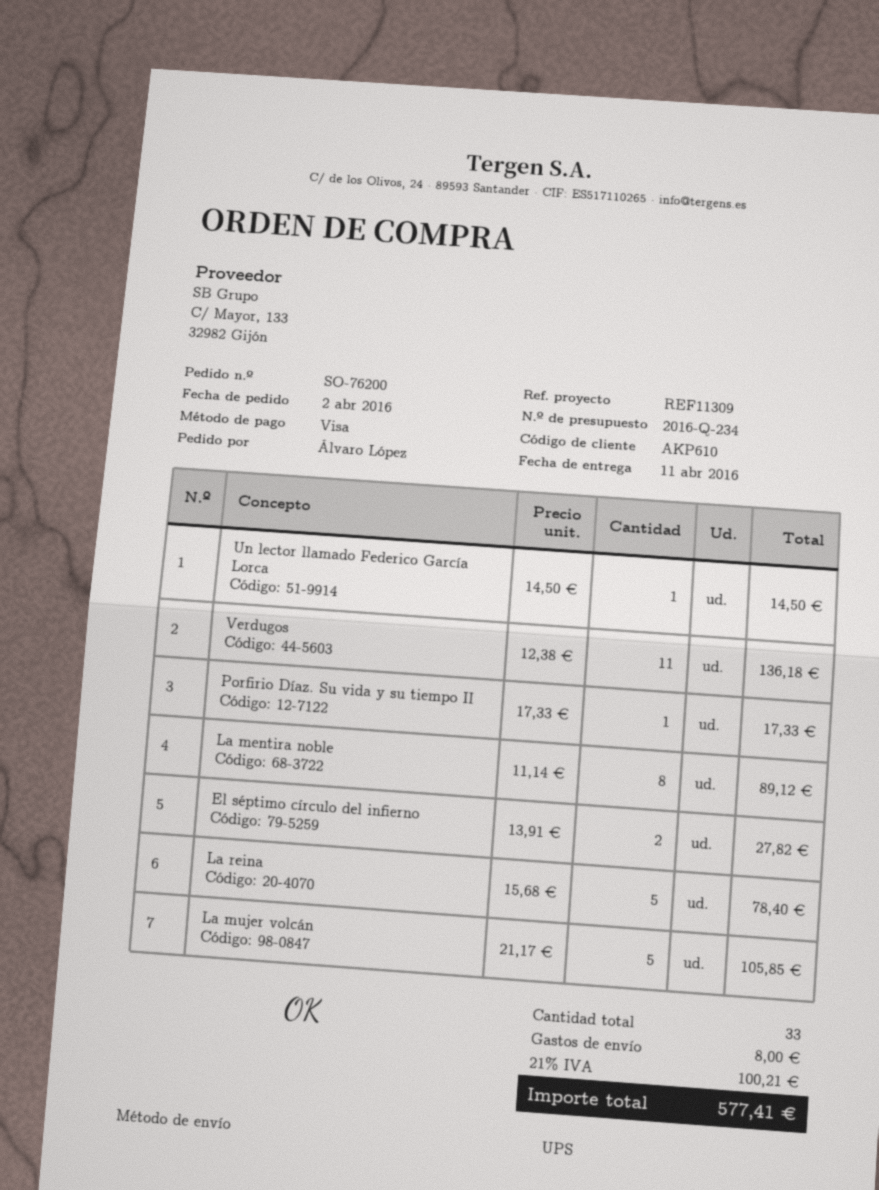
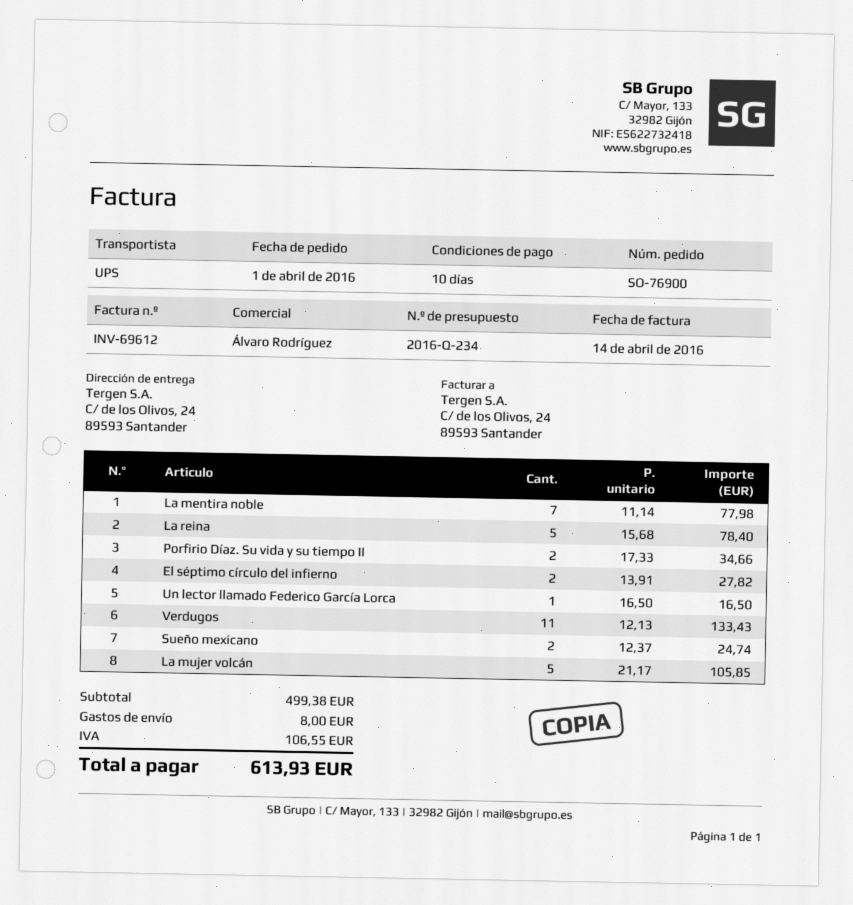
order number: SO-76200 -> SO-76900
order date: 2016-04-02 -> 2016-04-01
Un lector llamado Federico García Lorca: 1 x 14.50 = 14.50 -> 1 x 16.50 = 16.50
Verdugos: 11 x 12.38 = 136.18 -> 11 x 12.13 = 133.43
Porfirio Díaz. Su vida y su tiempo II: 1 x 17.33 = 17.33 -> 2 x 17.33 = 34.66
La mentira noble: 8 x 11.14 = 89.12 -> 7 x 11.14 = 77.98
Sueño mexicano: none -> 2 x 12.37 = 24.74
tax: 100.21 -> 106.55
total: 577.41 -> 613.93

